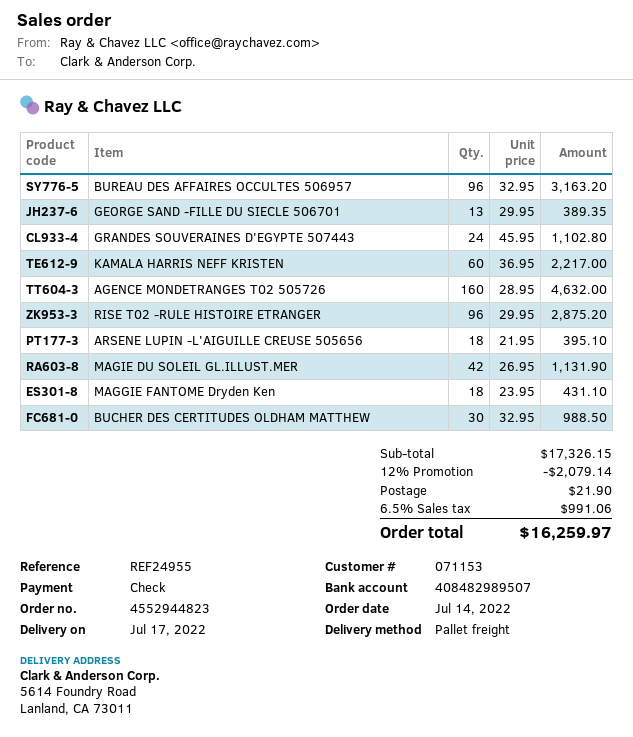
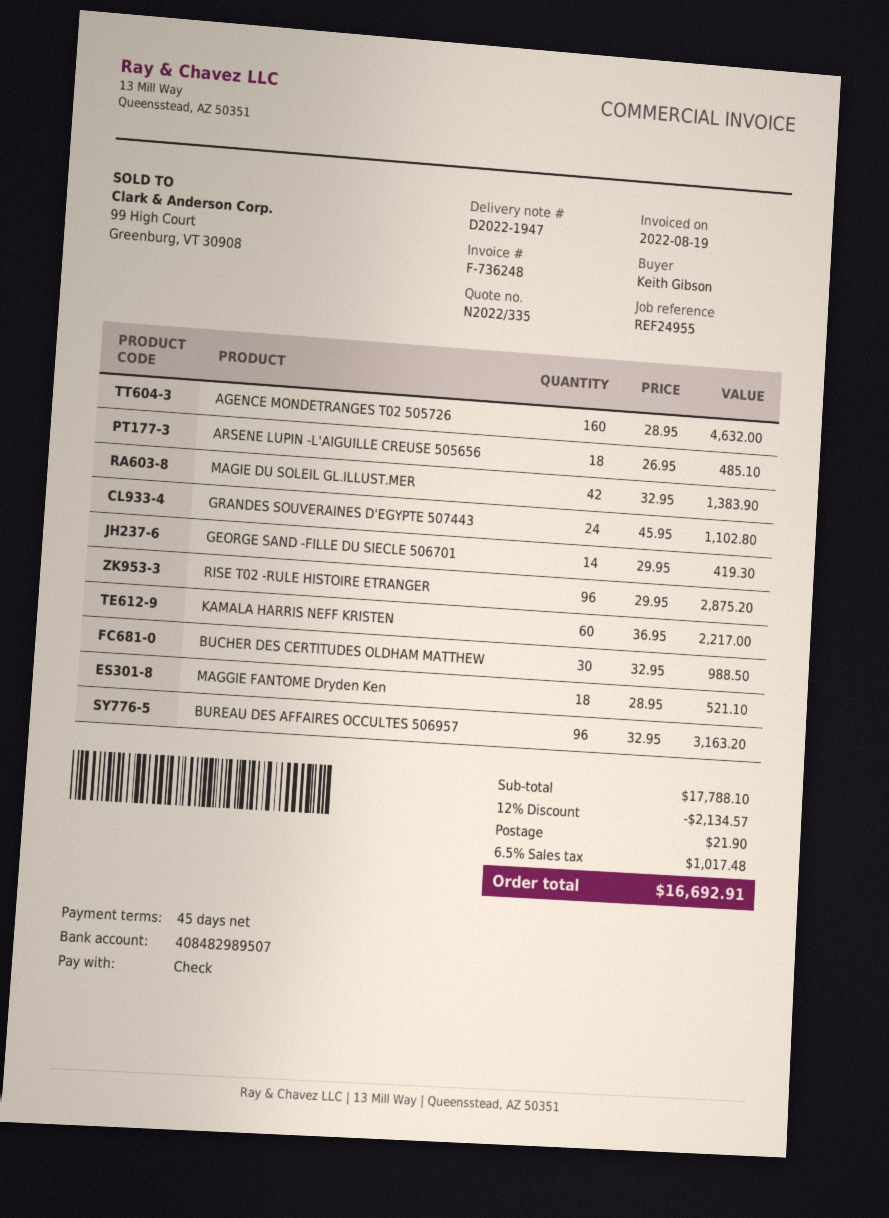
GEORGE SAND -FILLE DU SIECLE 506701: 13 x 29.95 = 389.35 -> 14 x 29.95 = 419.30
ARSENE LUPIN -L'AIGUILLE CREUSE 505656: 18 x 21.95 = 395.10 -> 18 x 26.95 = 485.10
MAGIE DU SOLEIL GL.ILLUST.MER: 42 x 26.95 = 1131.90 -> 42 x 32.95 = 1383.90
MAGGIE FANTOME Dryden Ken: 18 x 23.95 = 431.10 -> 18 x 28.95 = 521.10
subtotal: 17326.15 -> 17788.10
discount: 12% = 2079.14 -> 12% = 2134.57
tax: 6.5% = 991.06 -> 6.5% = 1017.48
total: 16259.97 -> 16692.91

